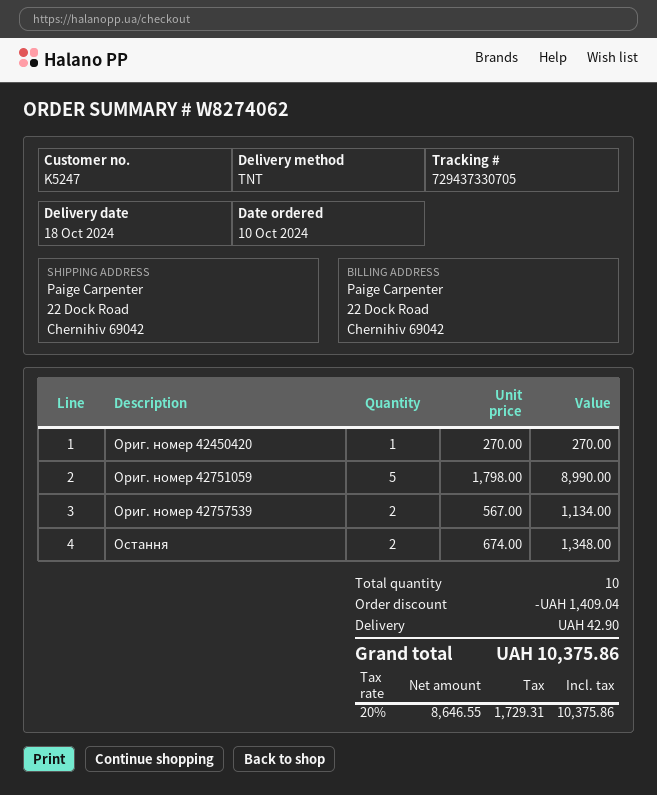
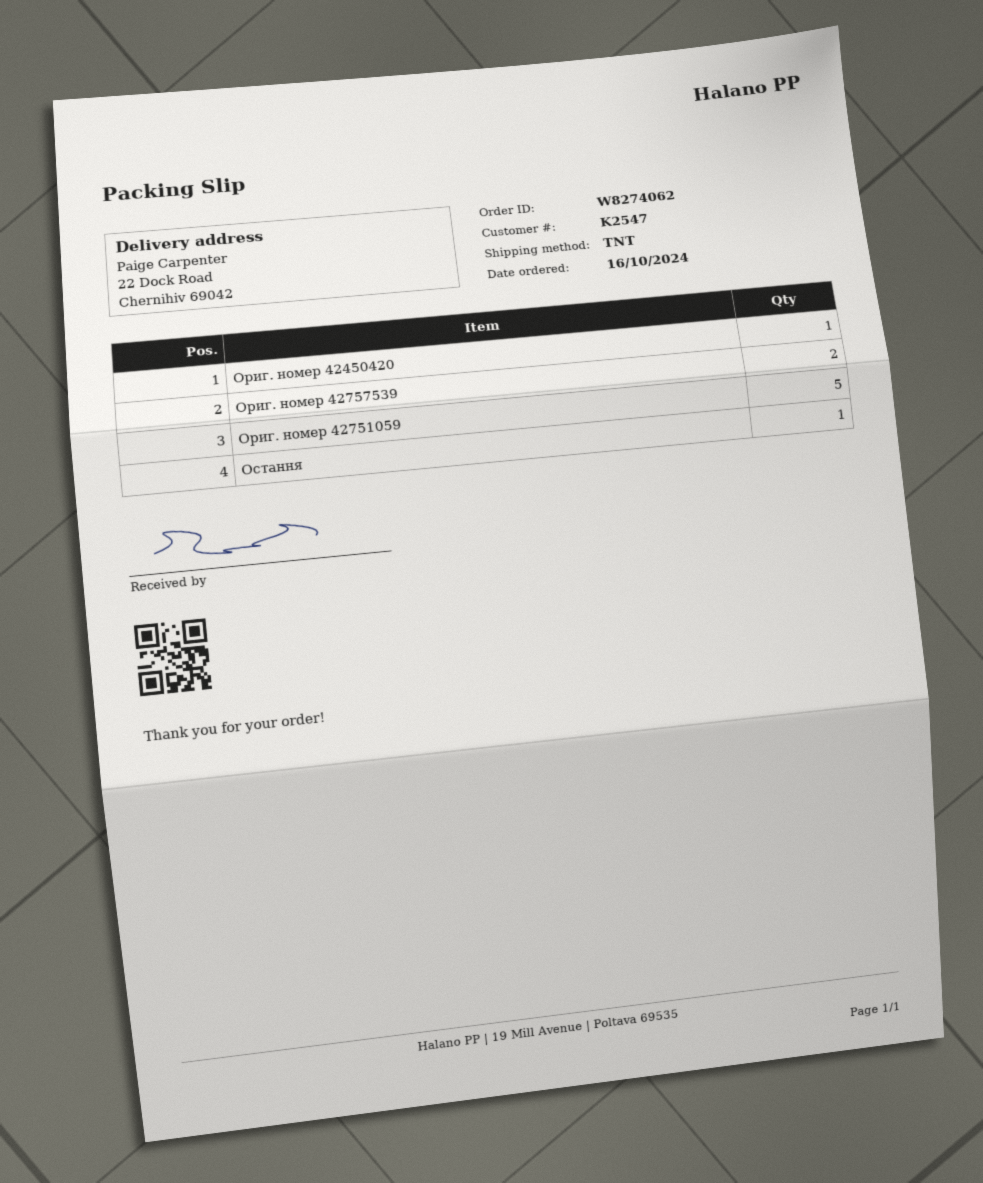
order date: 2024-10-10 -> 2024-10-16
customer number: K5247 -> K2547
Остання: 2 -> 1

